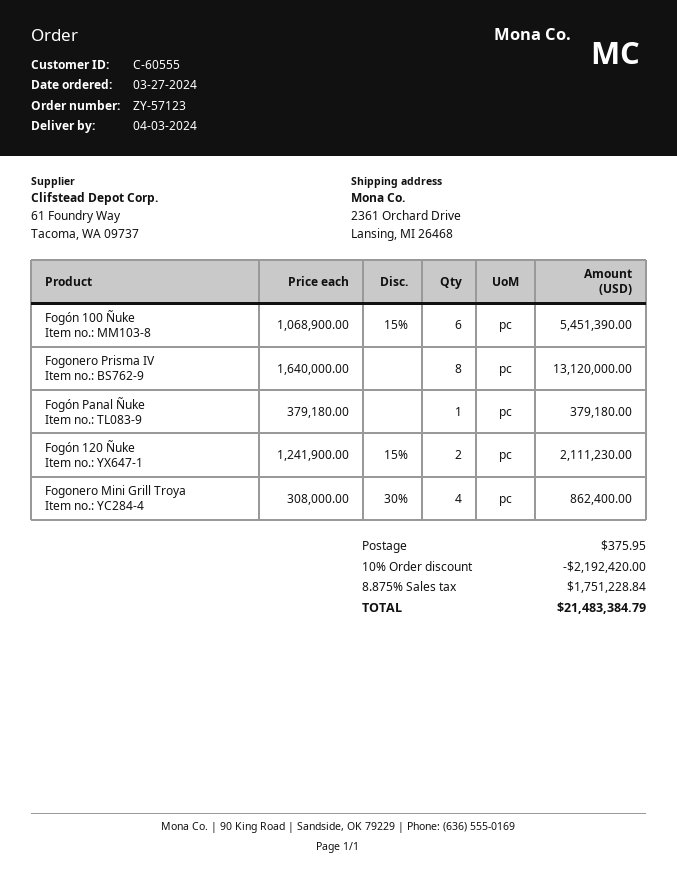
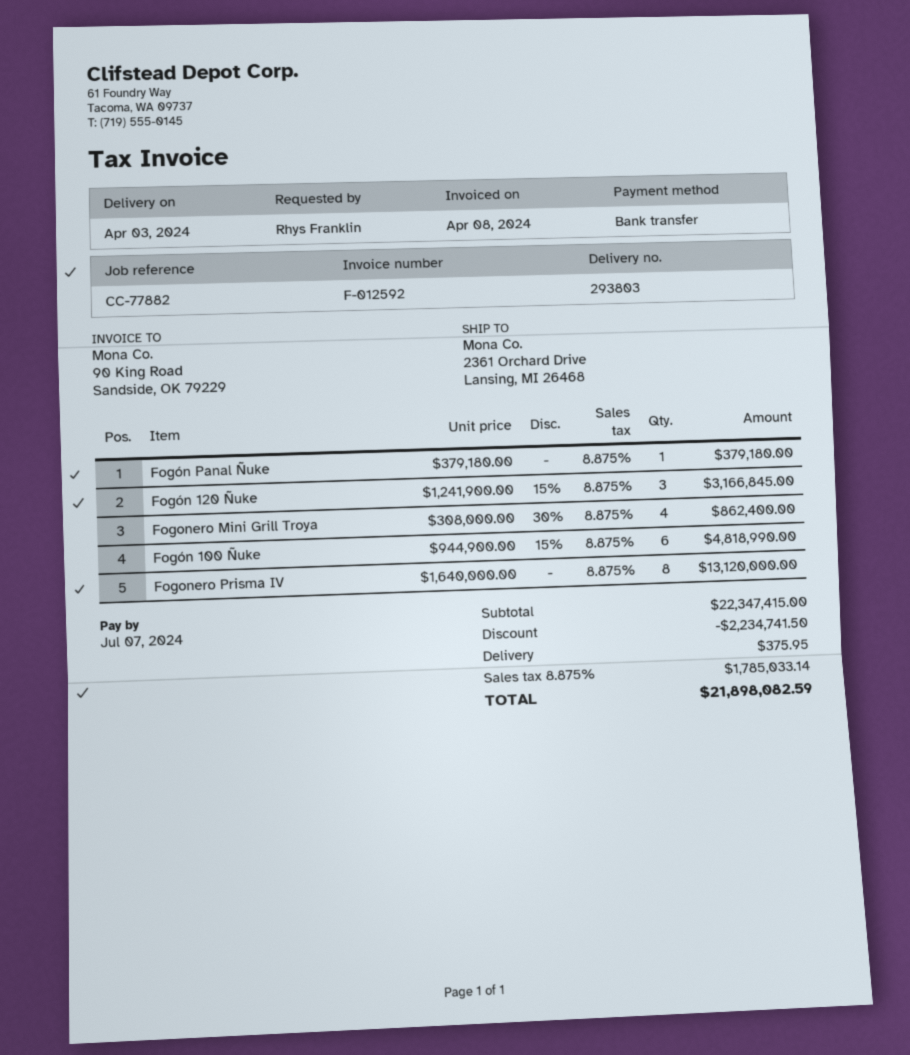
Fogón 100 Ñuke: 6 x 1068900.00 - 15% = 5451390.00 -> 6 x 944900.00 - 15% = 4818990.00
Fogón 120 Ñuke: 2 x 1241900.00 - 15% = 2111230.00 -> 3 x 1241900.00 - 15% = 3166845.00
discount: 2192420.00 -> 2234741.50
tax: 8.875% = 1751228.84 -> 8.875% = 1785033.14
total: 21483384.79 -> 21898082.59

